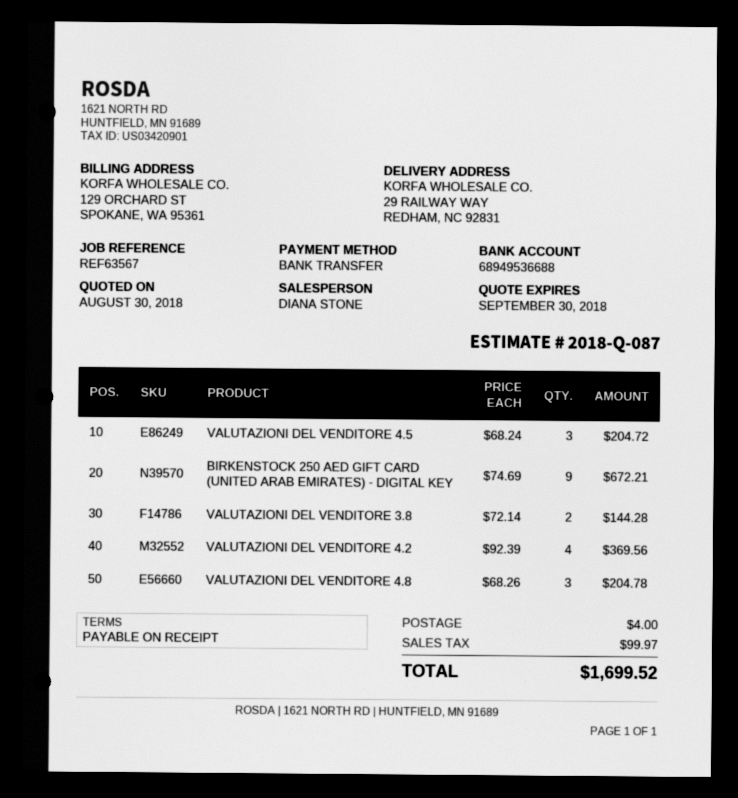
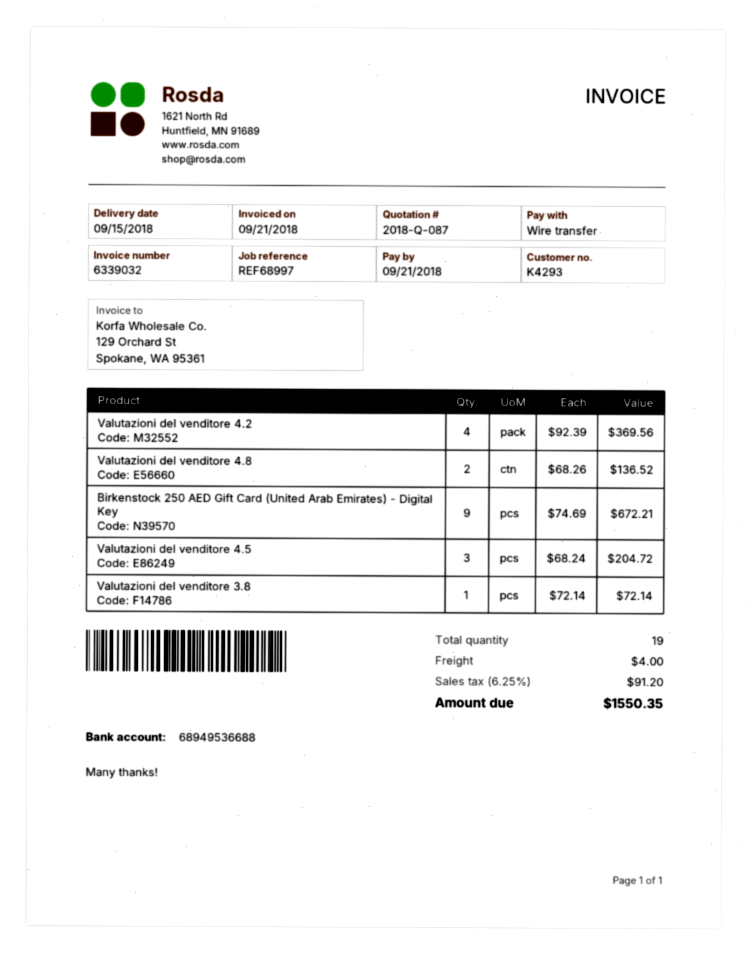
reference: REF63567 -> REF68997
VALUTAZIONI DEL VENDITORE 3.8: 2 x 72.14 = 144.28 -> 1 x 72.14 = 72.14
VALUTAZIONI DEL VENDITORE 4.8: 3 x 68.26 = 204.78 -> 2 x 68.26 = 136.52
tax: 99.97 -> 91.20
total: 1699.52 -> 1550.35

